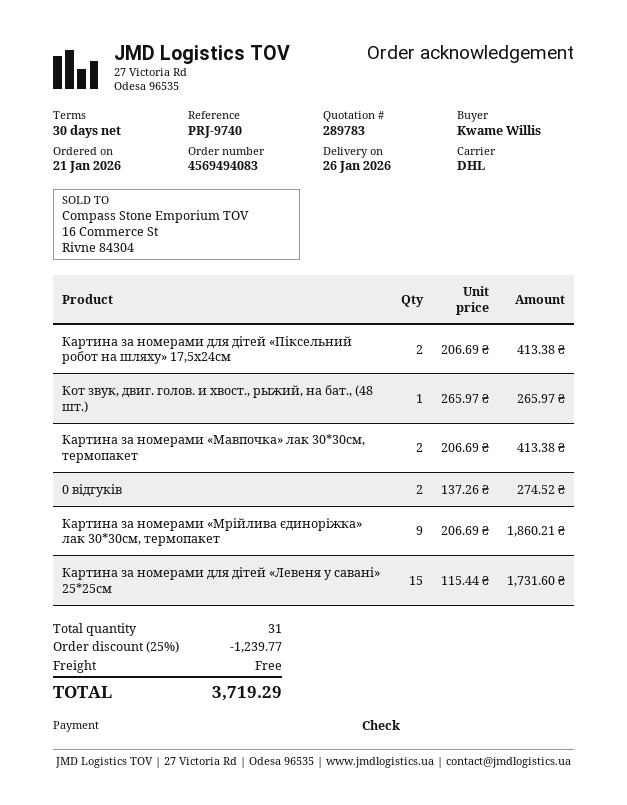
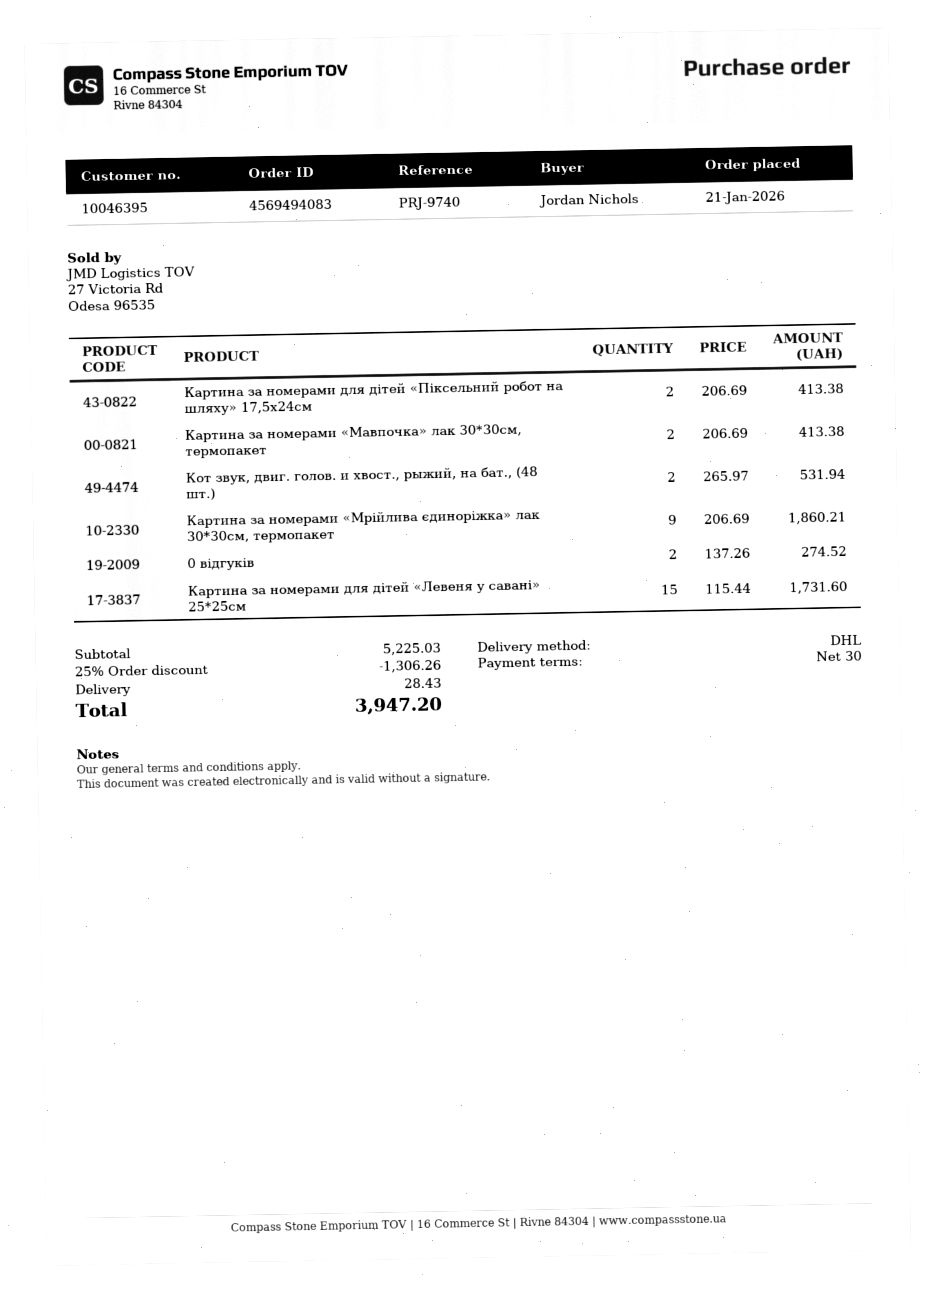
ordered by: Kwame Willis -> Jordan Nichols
Кот звук, двиг. голов. и хвост., рыжий, на бат., (48 шт.): 1 x 265.97 = 265.97 -> 2 x 265.97 = 531.94
discount: 25% = 1239.77 -> 25% = 1306.26
shipping: 0.00 -> 28.43
total: 3719.29 -> 3947.20

